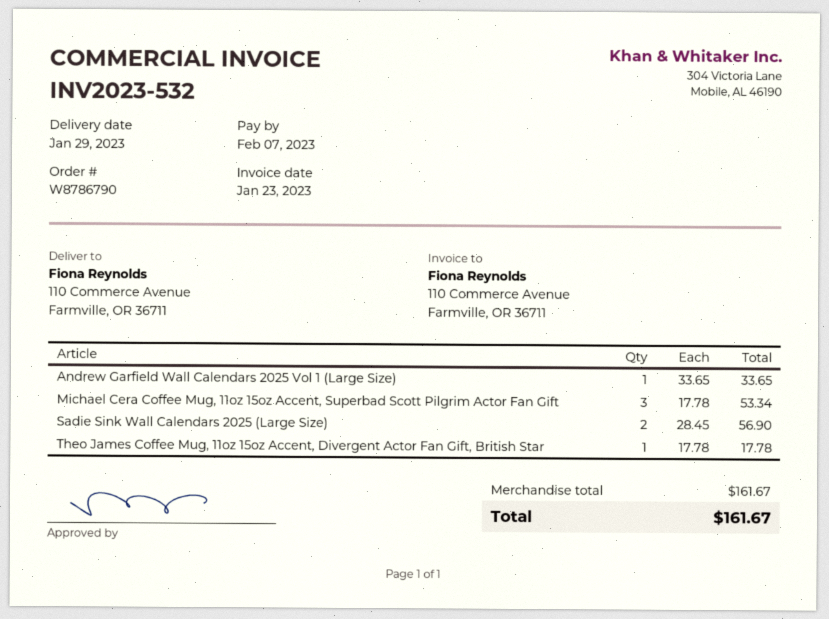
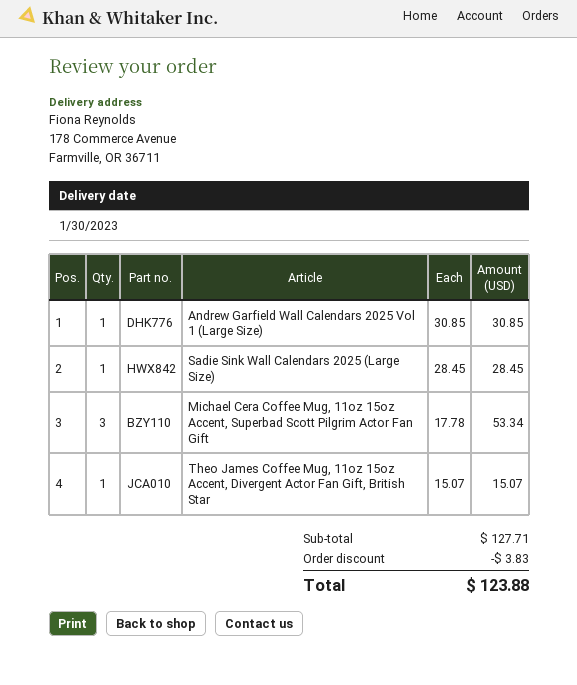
delivery date: 2023-01-29 -> 2023-01-30
ship to: 110 Commerce Avenue, Farmville, OR 36711 -> 178 Commerce Avenue, Farmville, OR 36711
Andrew Garfield Wall Calendars 2025 Vol 1 (Large Size): 1 x 33.65 = 33.65 -> 1 x 30.85 = 30.85
Sadie Sink Wall Calendars 2025 (Large Size): 2 x 28.45 = 56.90 -> 1 x 28.45 = 28.45
Theo James Coffee Mug, 11oz 15oz Accent, Divergent Actor Fan Gift, British Star: 1 x 17.78 = 17.78 -> 1 x 15.07 = 15.07
subtotal: 161.67 -> 127.71
discount: none -> 3.83
total: 161.67 -> 123.88

